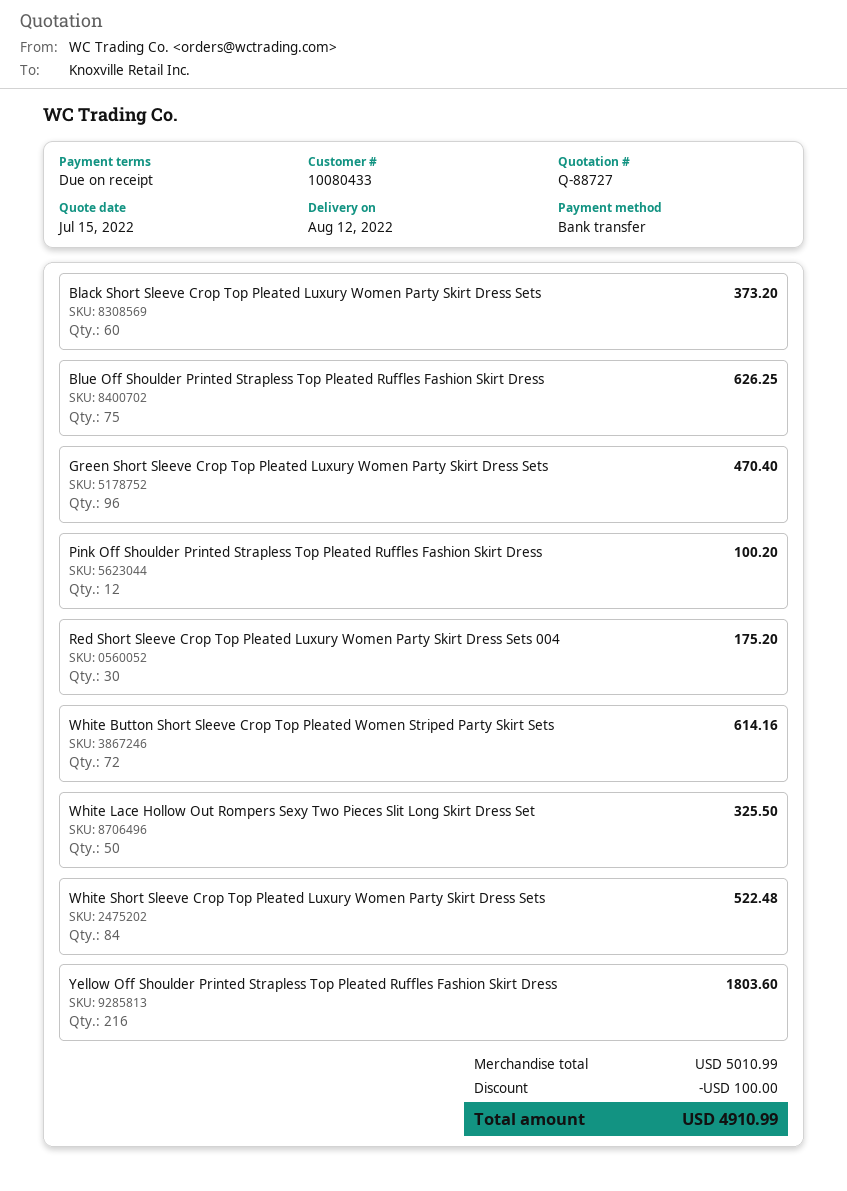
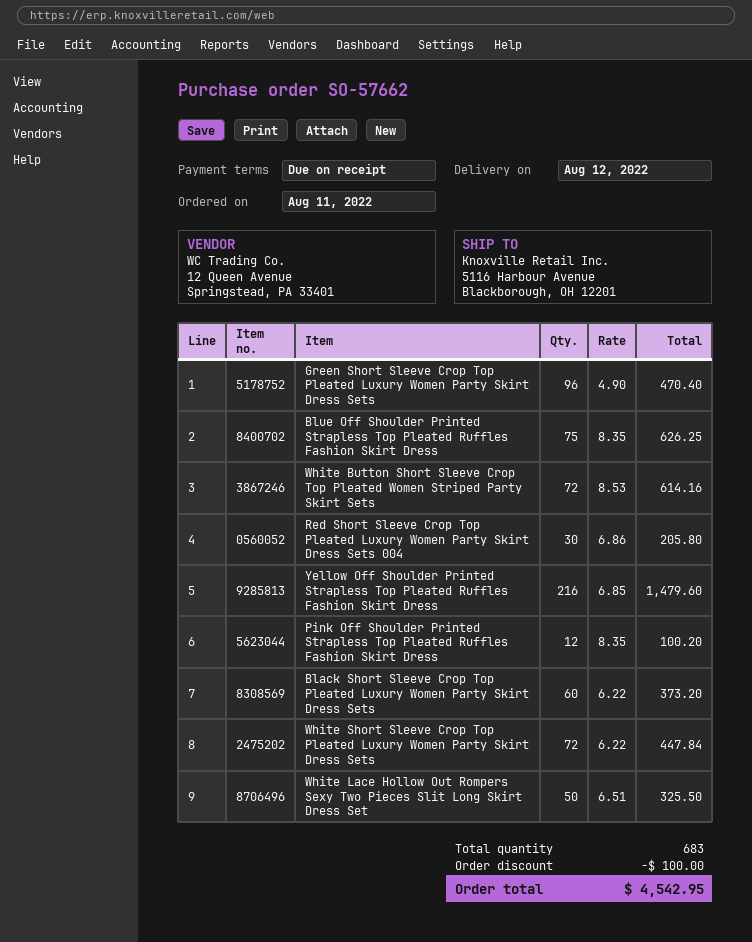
Red Short Sleeve Crop Top Pleated Luxury Women Party Skirt Dress Sets 004: 30 for 175.20 -> 30 for 205.80
White Short Sleeve Crop Top Pleated Luxury Women Party Skirt Dress Sets: 84 for 522.48 -> 72 for 447.84
Yellow Off Shoulder Printed Strapless Top Pleated Ruffles Fashion Skirt Dress: 216 for 1803.60 -> 216 for 1479.60
total: 4910.99 -> 4542.95

